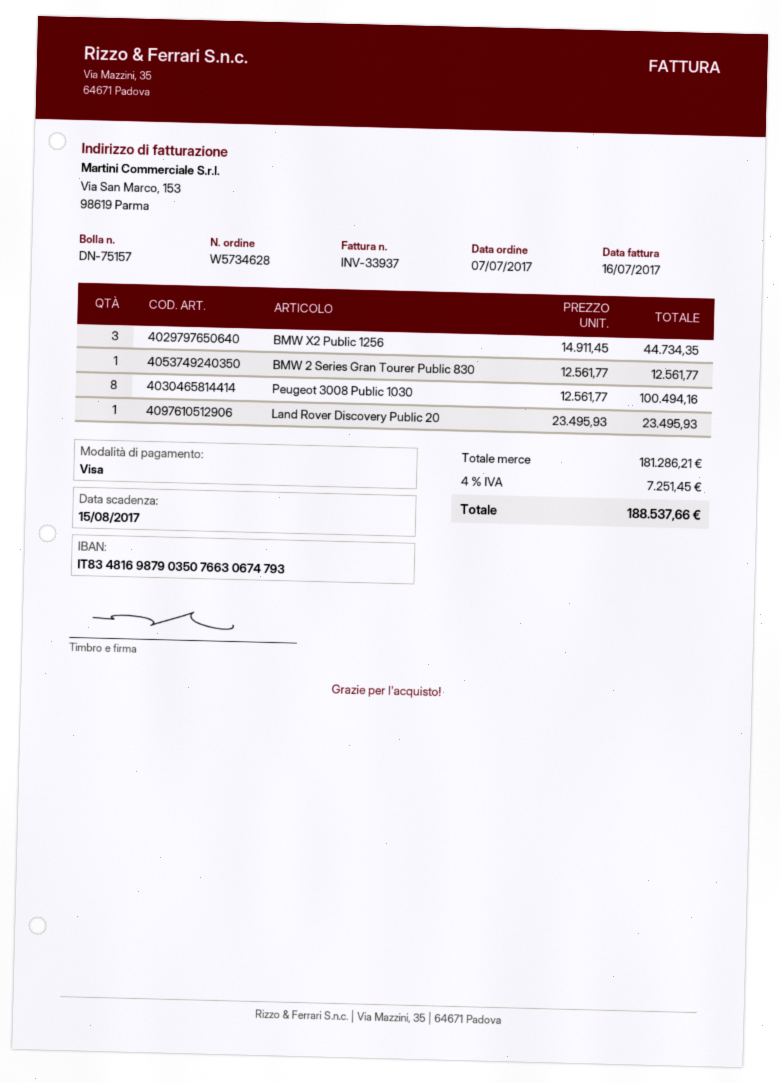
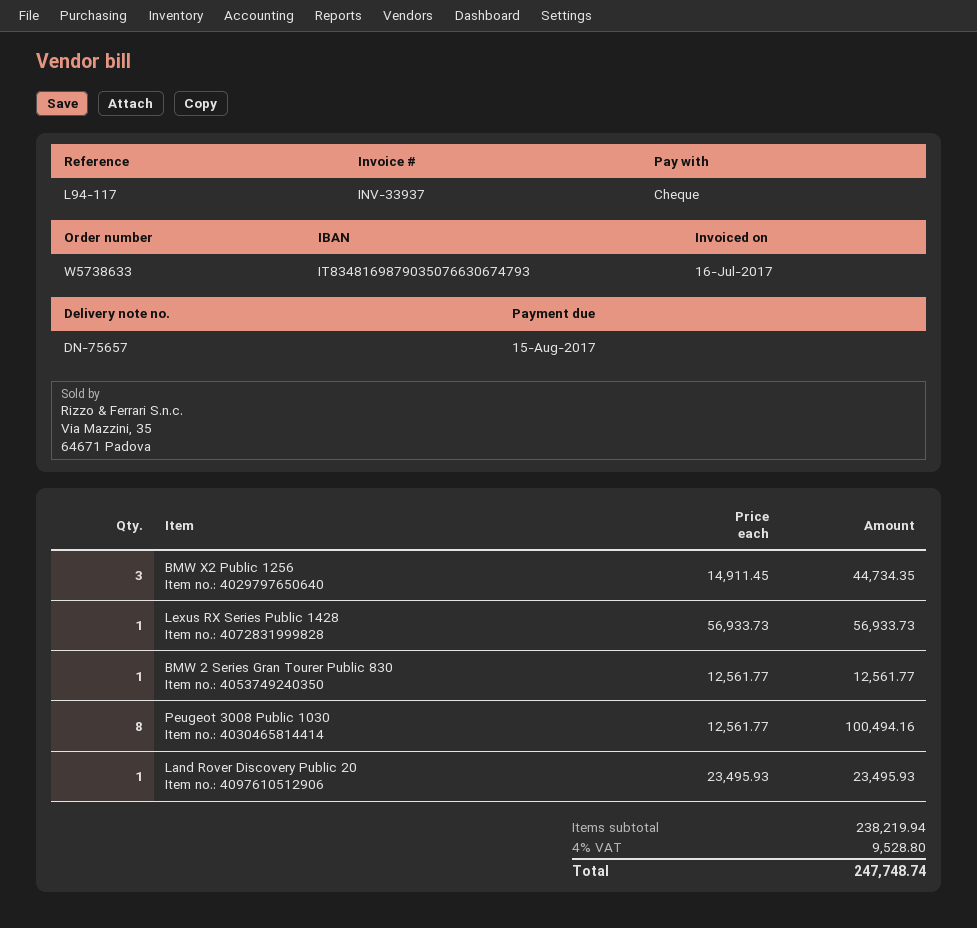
order number: W5734628 -> W5738633
delivery note number: DN-75157 -> DN-75657
payment method: Visa -> cheque
Lexus RX Series Public 1428: none -> 1 x 56933.73 = 56933.73
subtotal: 181286.21 -> 238219.94
tax: 4% = 7251.45 -> 4% = 9528.80
total: 188537.66 -> 247748.74

